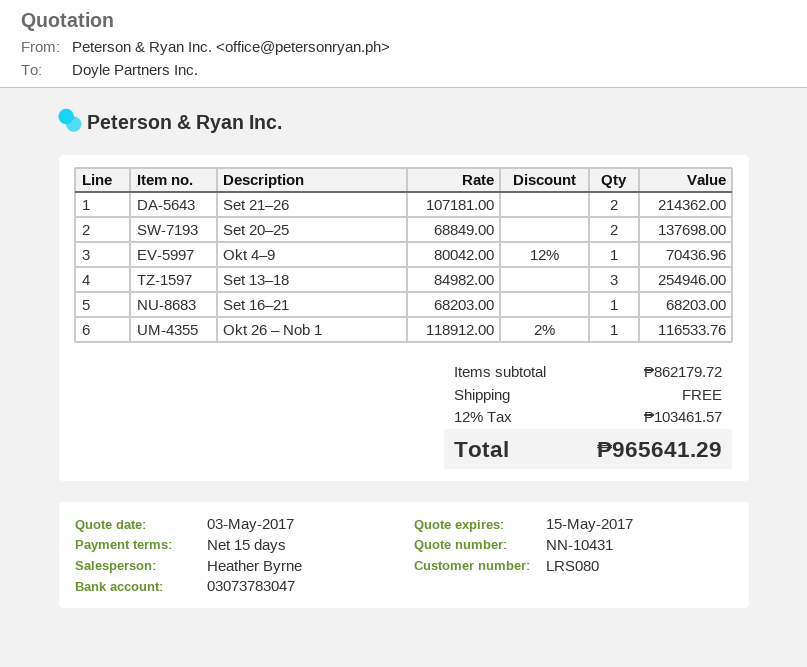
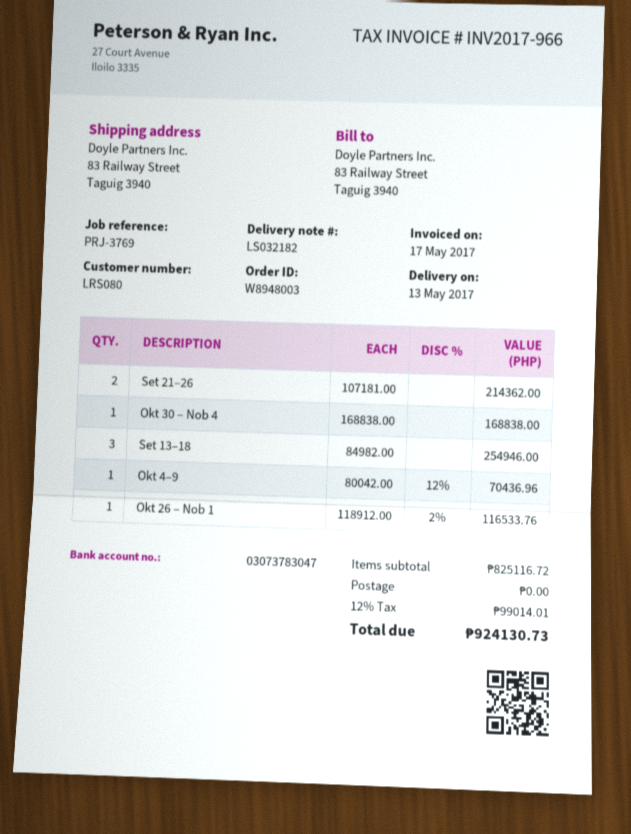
Set 20–25: 2 x 68849.00 = 137698.00 -> none
Set 16–21: 1 x 68203.00 = 68203.00 -> none
Okt 30 – Nob 4: none -> 1 x 168838.00 = 168838.00
subtotal: 862179.72 -> 825116.72
tax: 12% = 103461.57 -> 12% = 99014.01
total: 965641.29 -> 924130.73

